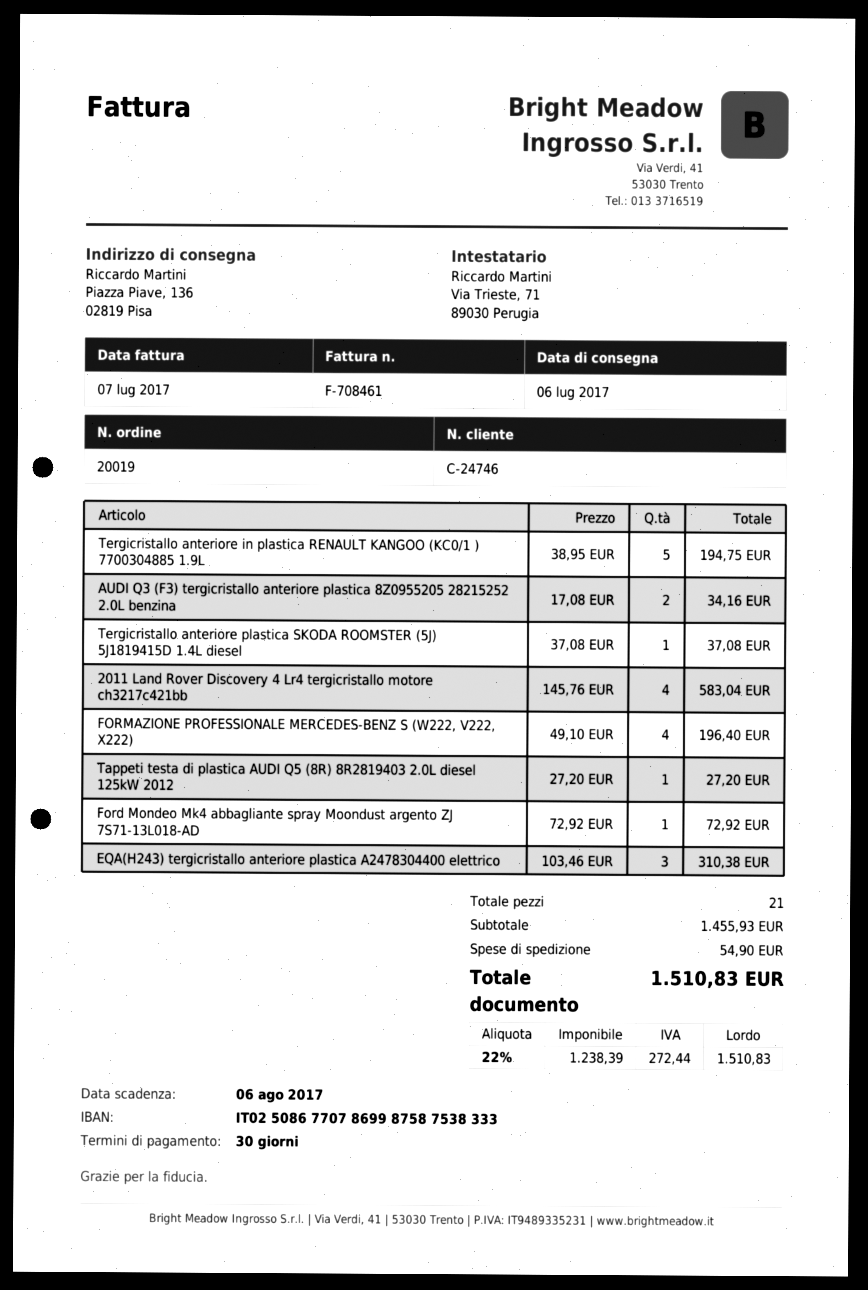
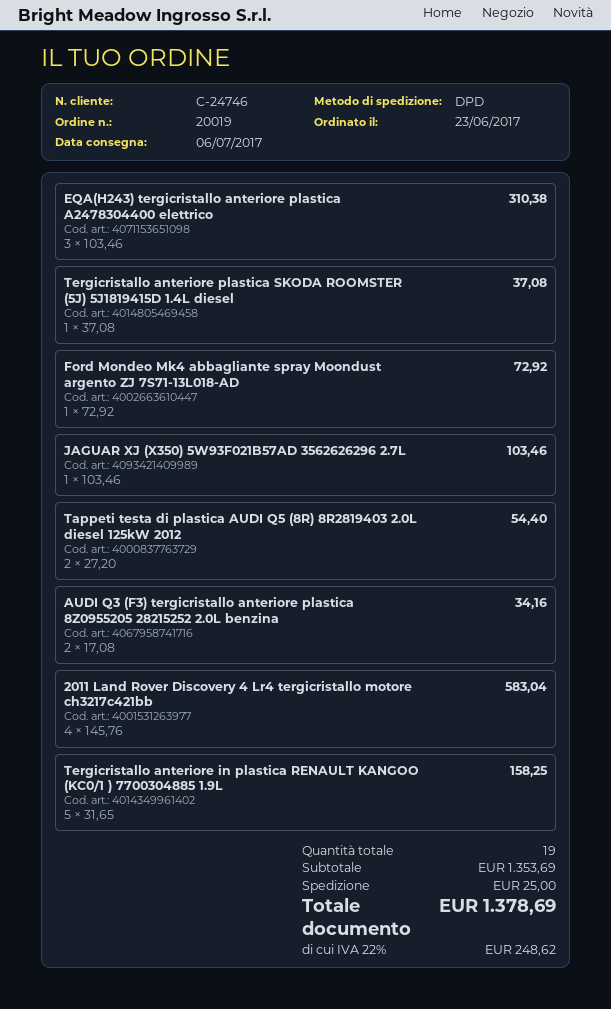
Tergicristallo anteriore in plastica RENAULT KANGOO (KC0/1 ) 7700304885 1.9L: 5 x 38.95 = 194.75 -> 5 x 31.65 = 158.25
FORMAZIONE PROFESSIONALE MERCEDES-BENZ S (W222, V222, X222): 4 x 49.10 = 196.40 -> none
Tappeti testa di plastica AUDI Q5 (8R) 8R2819403 2.0L diesel 125kW 2012: 1 x 27.20 = 27.20 -> 2 x 27.20 = 54.40
JAGUAR XJ (X350) 5W93F021B57AD 3562626296 2.7L: none -> 1 x 103.46 = 103.46
total quantity: 21 -> 19
subtotal: 1455.93 -> 1353.69
shipping: 54.90 -> 25.00
tax: 22% = 272.44 -> 22% = 248.62
total: 1510.83 -> 1378.69

